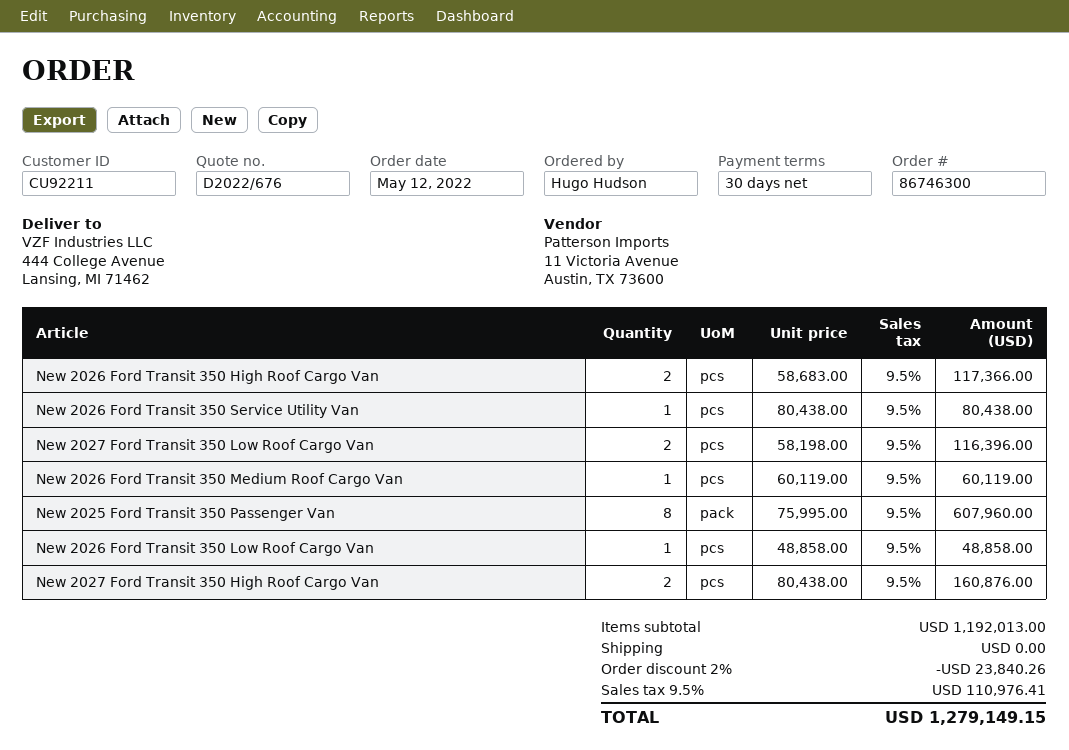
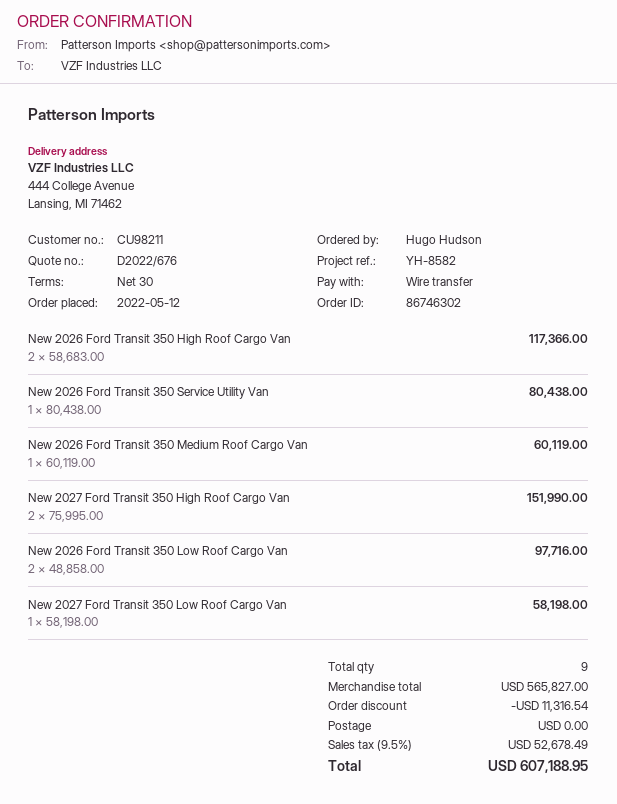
order number: 86746300 -> 86746302
customer number: CU92211 -> CU98211
New 2027 Ford Transit 350 Low Roof Cargo Van: 2 x 58198.00 = 116396.00 -> 1 x 58198.00 = 58198.00
New 2025 Ford Transit 350 Passenger Van: 8 x 75995.00 = 607960.00 -> none
New 2026 Ford Transit 350 Low Roof Cargo Van: 1 x 48858.00 = 48858.00 -> 2 x 48858.00 = 97716.00
New 2027 Ford Transit 350 High Roof Cargo Van: 2 x 80438.00 = 160876.00 -> 2 x 75995.00 = 151990.00
subtotal: 1192013.00 -> 565827.00
discount: 23840.26 -> 11316.54
tax: 9.5% = 110976.41 -> 9.5% = 52678.49
total: 1279149.15 -> 607188.95

